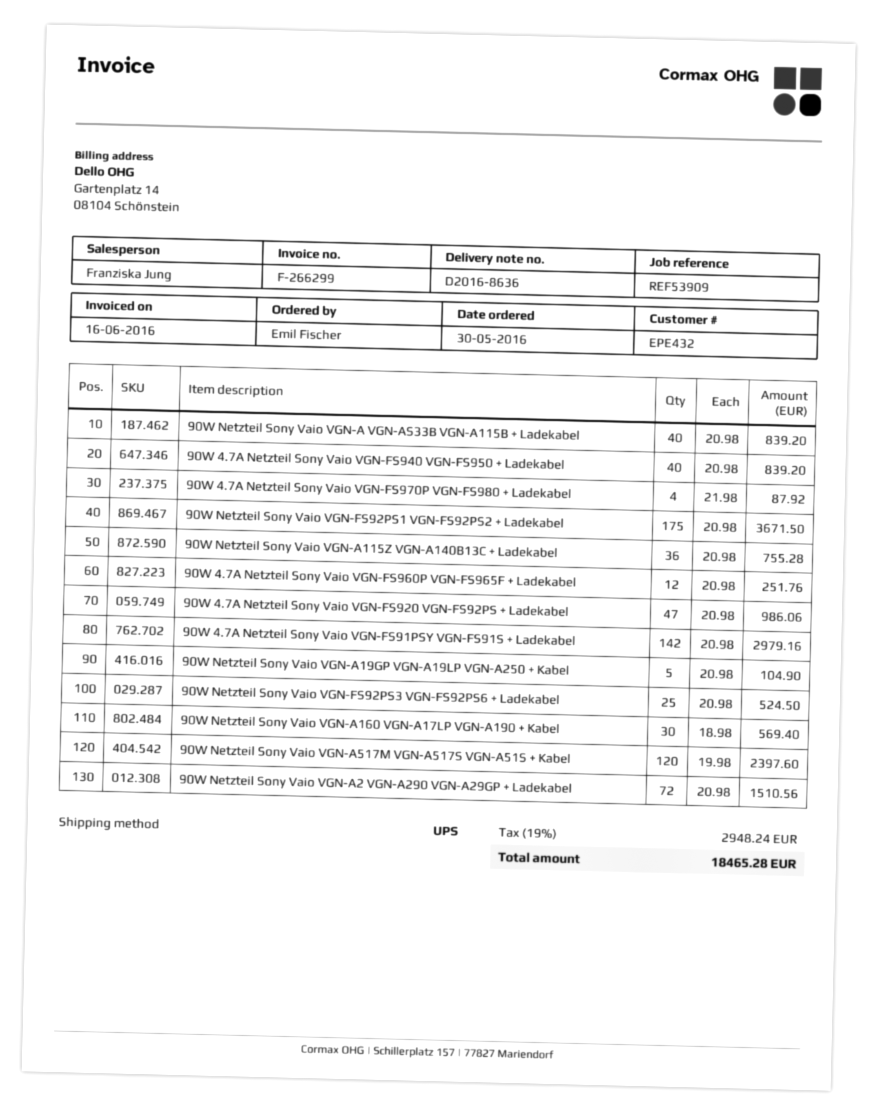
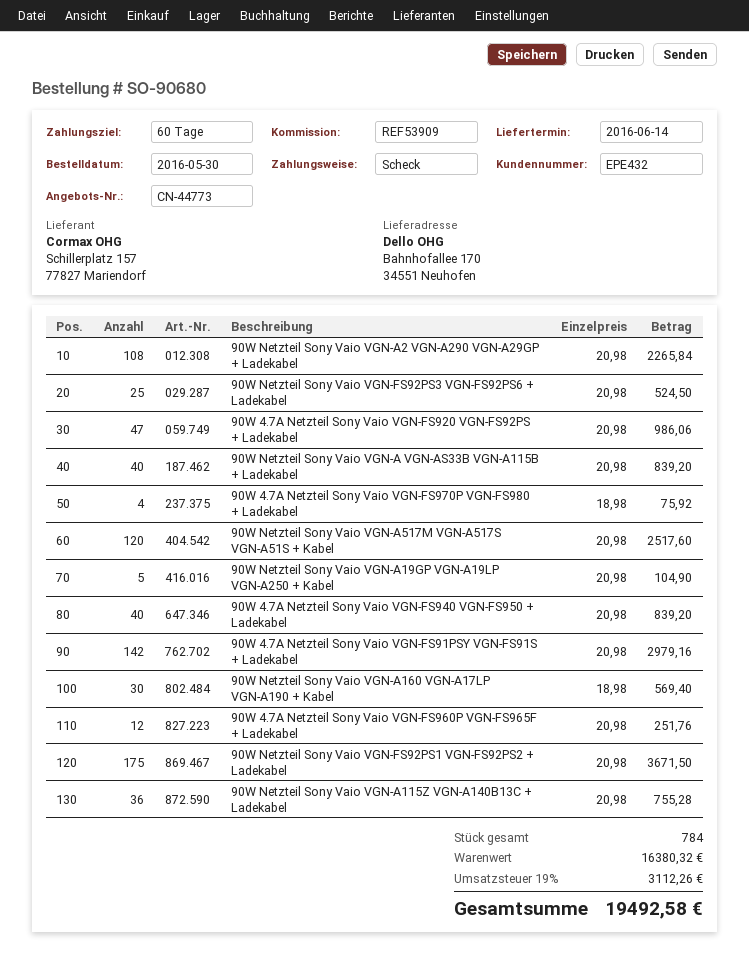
90W 4.7A Netzteil Sony Vaio VGN-FS970P VGN-FS980 + Ladekabel: 4 x 21.98 = 87.92 -> 4 x 18.98 = 75.92
90W Netzteil Sony Vaio VGN-A517M VGN-A517S VGN-A51S + Kabel: 120 x 19.98 = 2397.60 -> 120 x 20.98 = 2517.60
90W Netzteil Sony Vaio VGN-A2 VGN-A290 VGN-A29GP + Ladekabel: 72 x 20.98 = 1510.56 -> 108 x 20.98 = 2265.84
tax: 19% = 2948.24 -> 19% = 3112.26
total: 18465.28 -> 19492.58

